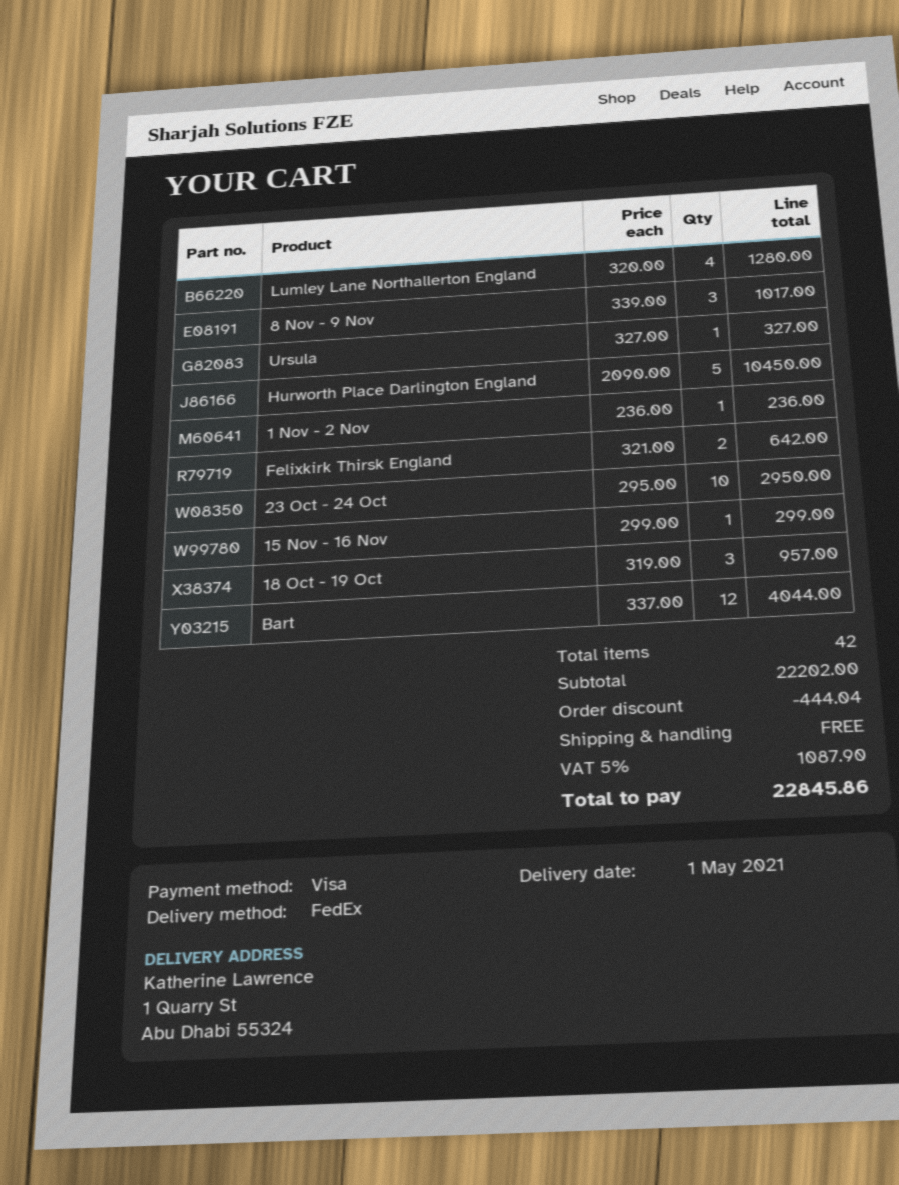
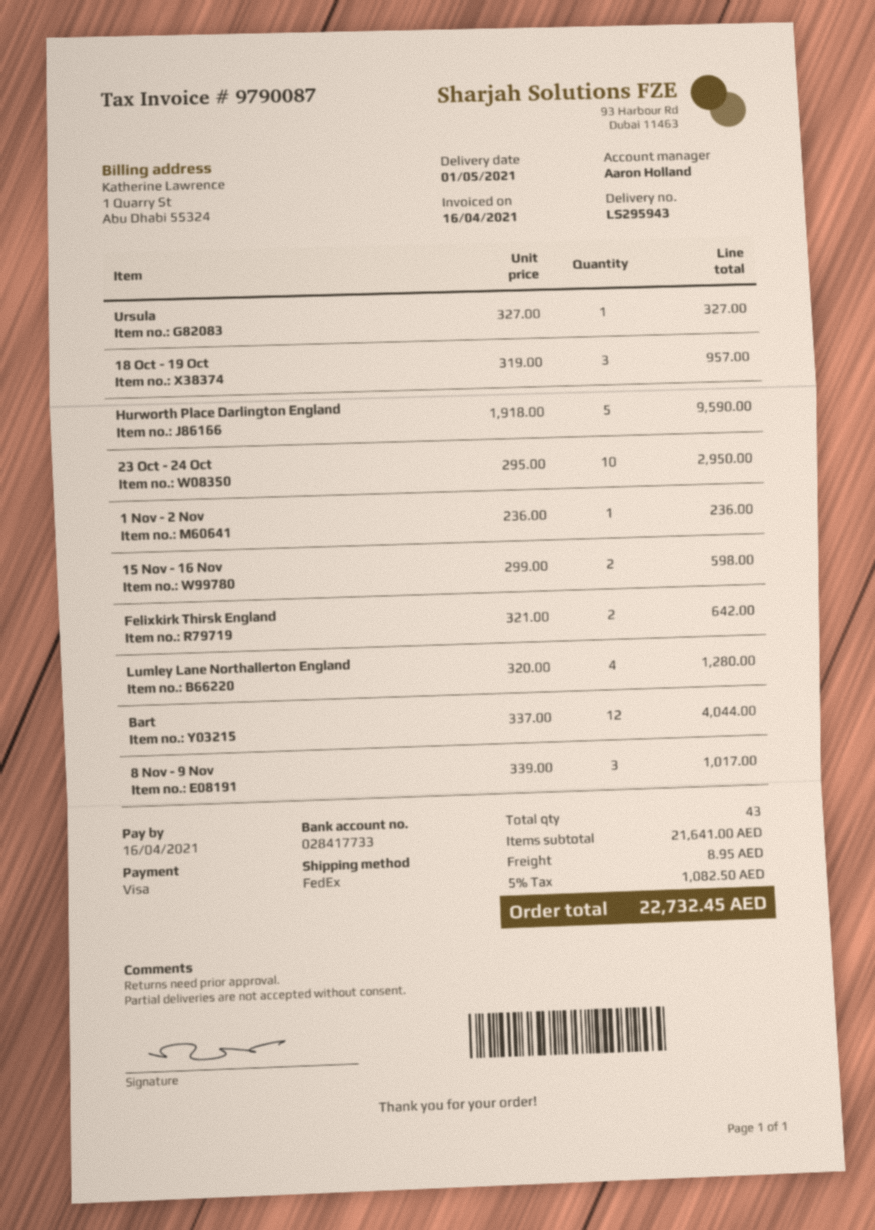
Hurworth Place Darlington England: 5 x 2090.00 = 10450.00 -> 5 x 1918.00 = 9590.00
15 Nov - 16 Nov: 1 x 299.00 = 299.00 -> 2 x 299.00 = 598.00
total quantity: 42 -> 43
subtotal: 22202.00 -> 21641.00
discount: 444.04 -> none
shipping: 0.00 -> 8.95
tax: 5% = 1087.90 -> 5% = 1082.50
total: 22845.86 -> 22732.45

